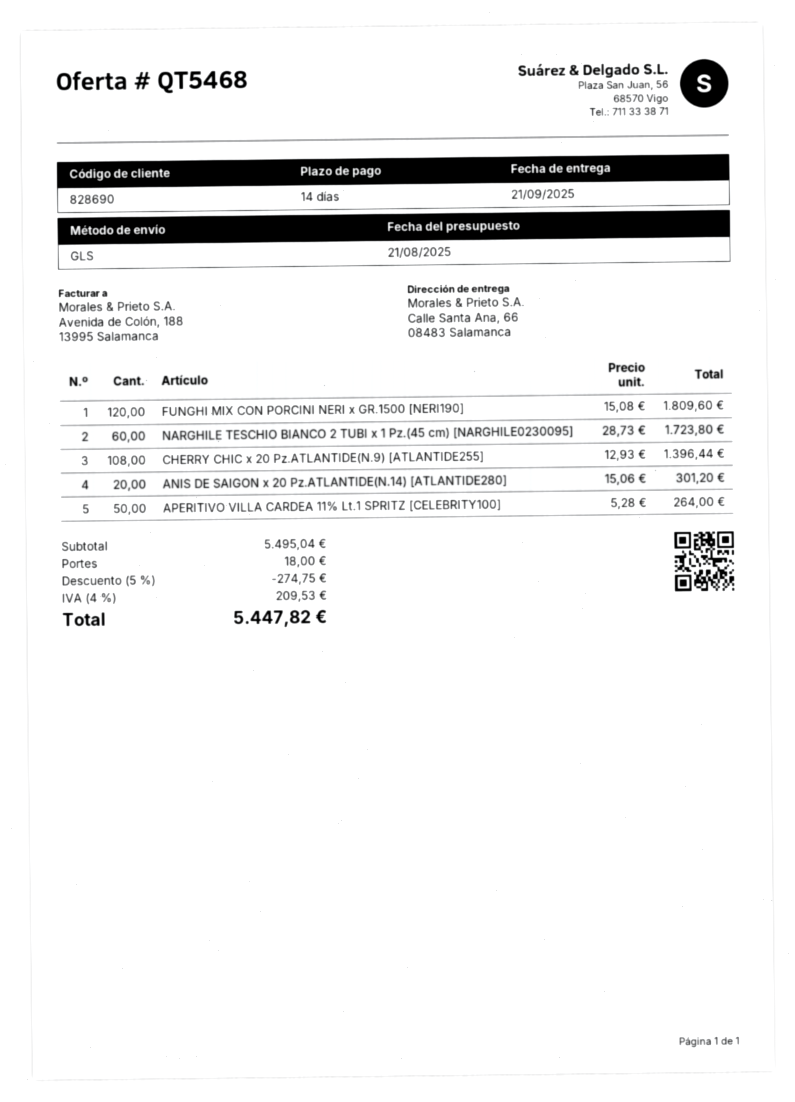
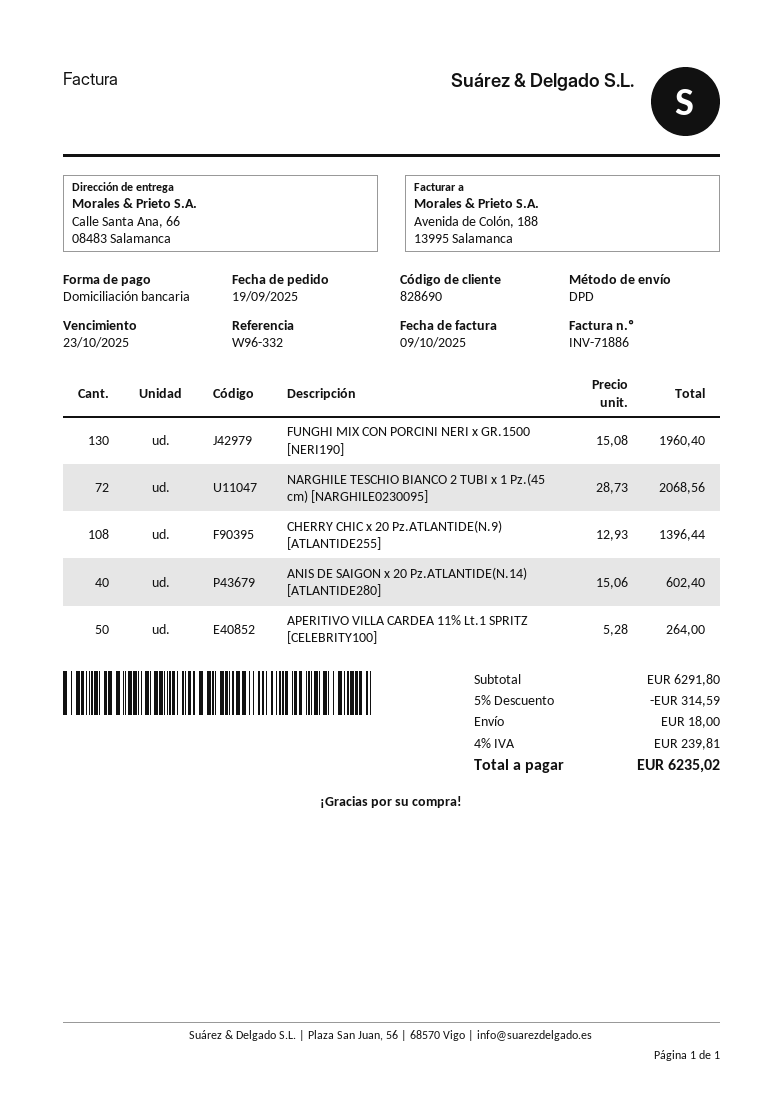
shipping method: GLS -> DPD
FUNGHI MIX CON PORCINI NERI x GR.1500 [NERI190]: 120 x 15.08 = 1809.60 -> 130 x 15.08 = 1960.40
NARGHILE TESCHIO BIANCO 2 TUBI x 1 Pz.(45 cm) [NARGHILE0230095]: 60 x 28.73 = 1723.80 -> 72 x 28.73 = 2068.56
ANIS DE SAIGON x 20 Pz.ATLANTIDE(N.14) [ATLANTIDE280]: 20 x 15.06 = 301.20 -> 40 x 15.06 = 602.40
subtotal: 5495.04 -> 6291.80
discount: 5% = 274.75 -> 5% = 314.59
tax: 4% = 209.53 -> 4% = 239.81
total: 5447.82 -> 6235.02

